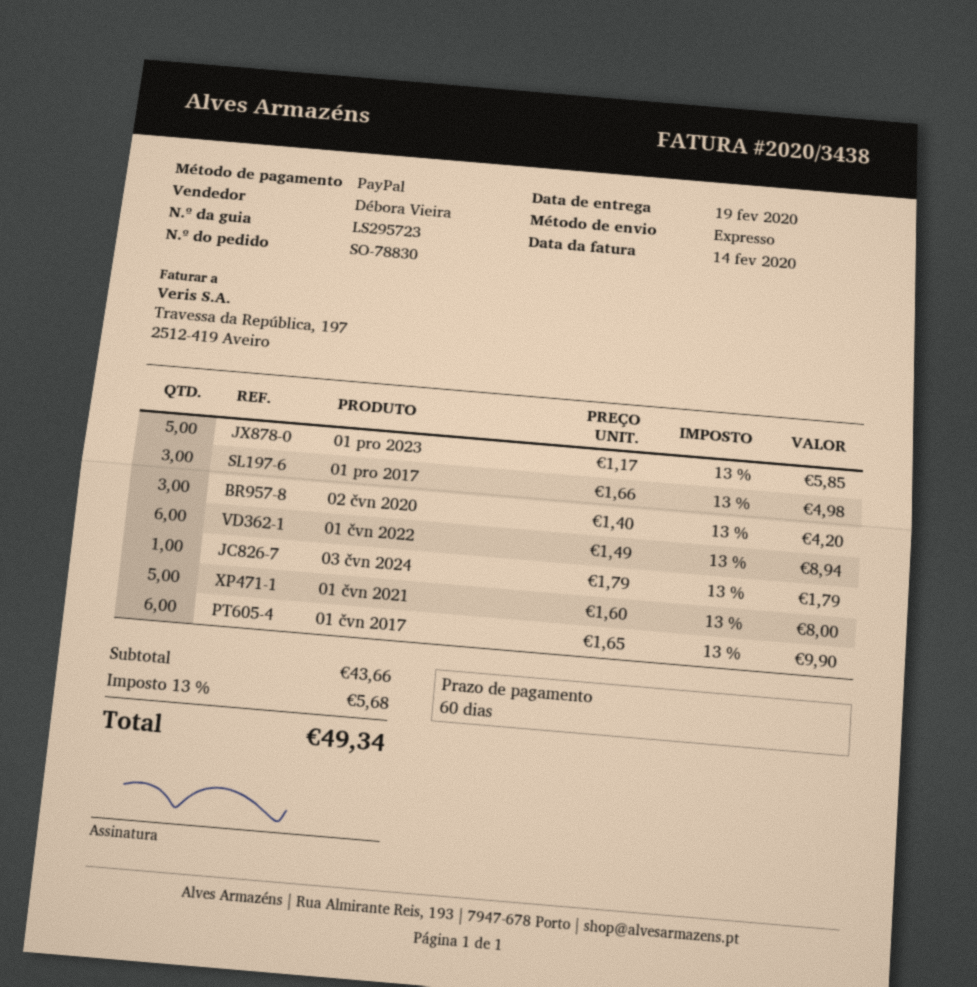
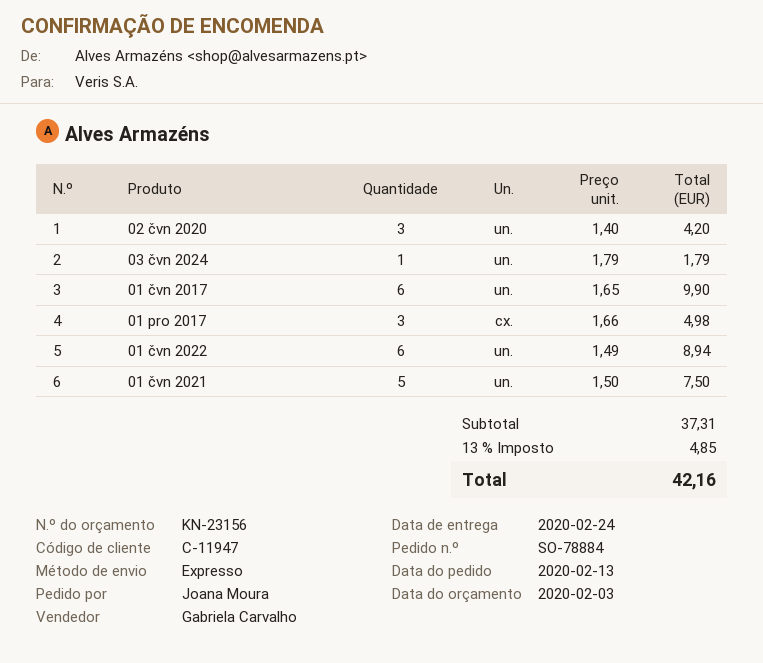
order number: SO-78830 -> SO-78884
delivery date: 2020-02-19 -> 2020-02-24
sales rep: Débora Vieira -> Gabriela Carvalho
01 pro 2023: 5 x 1.17 = 5.85 -> none
01 čvn 2021: 5 x 1.60 = 8.00 -> 5 x 1.50 = 7.50
subtotal: 43.66 -> 37.31
tax: 13% = 5.68 -> 13% = 4.85
total: 49.34 -> 42.16

